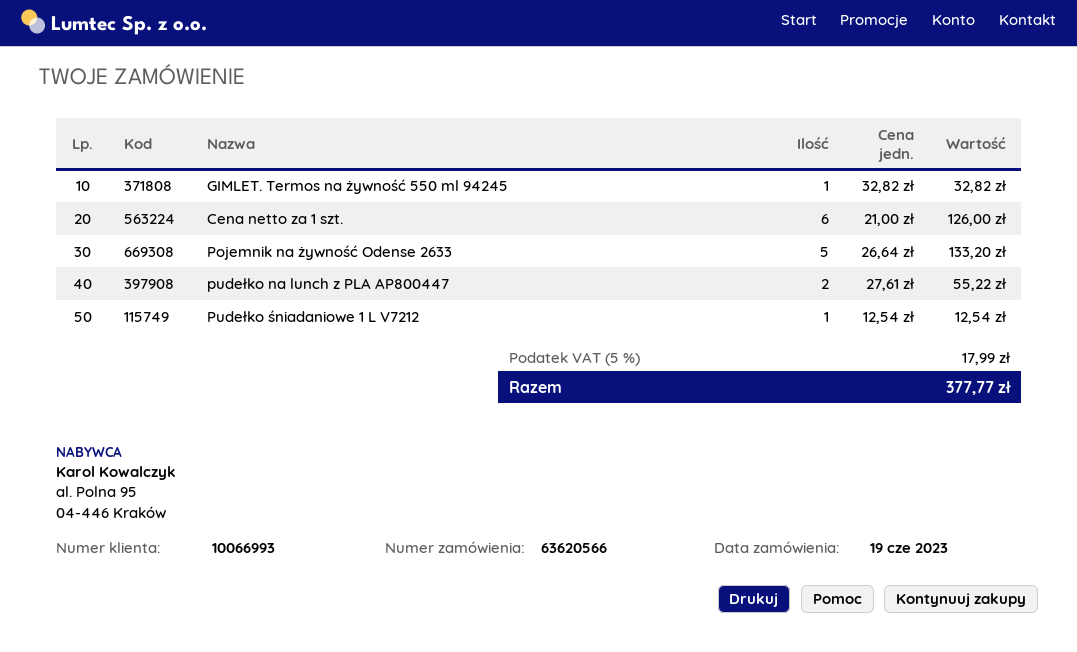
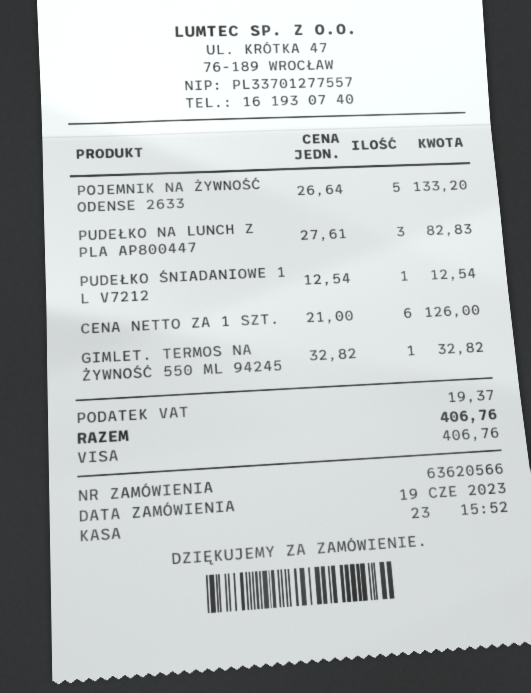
pudełko na lunch z PLA AP800447: 2 x 27.61 = 55.22 -> 3 x 27.61 = 82.83
tax: 17.99 -> 19.37
total: 377.77 -> 406.76

